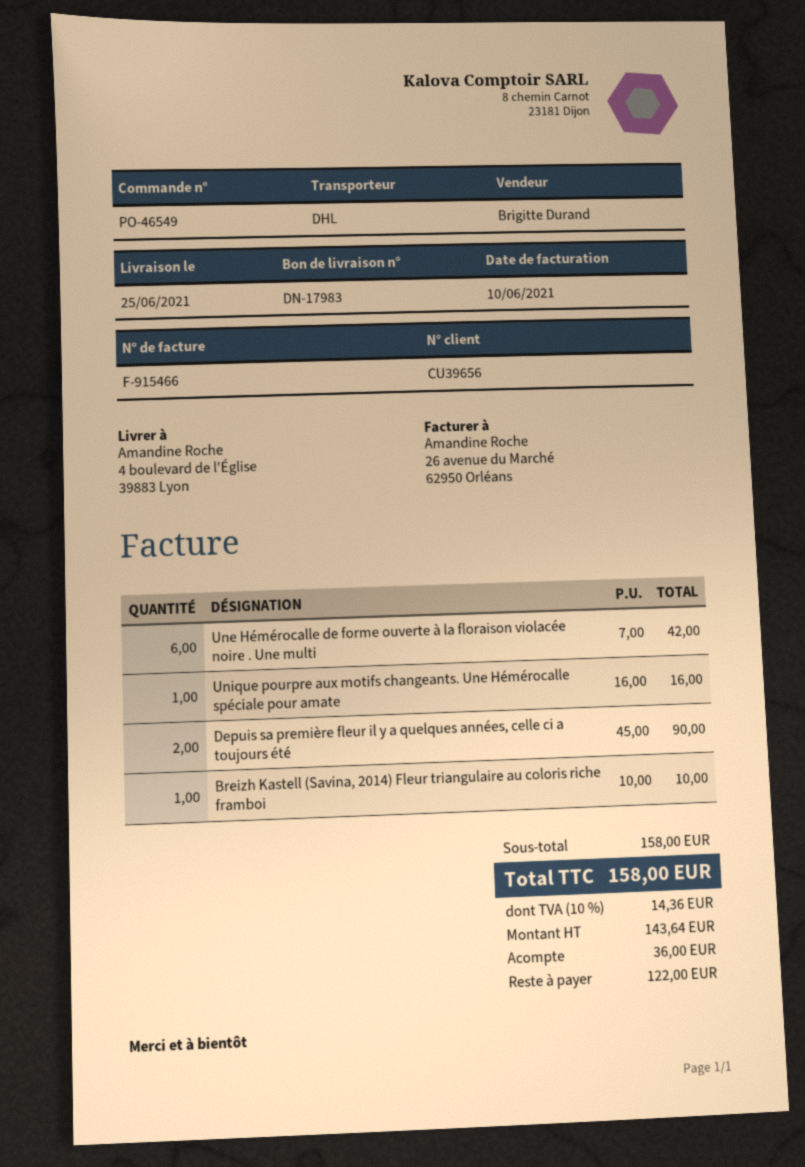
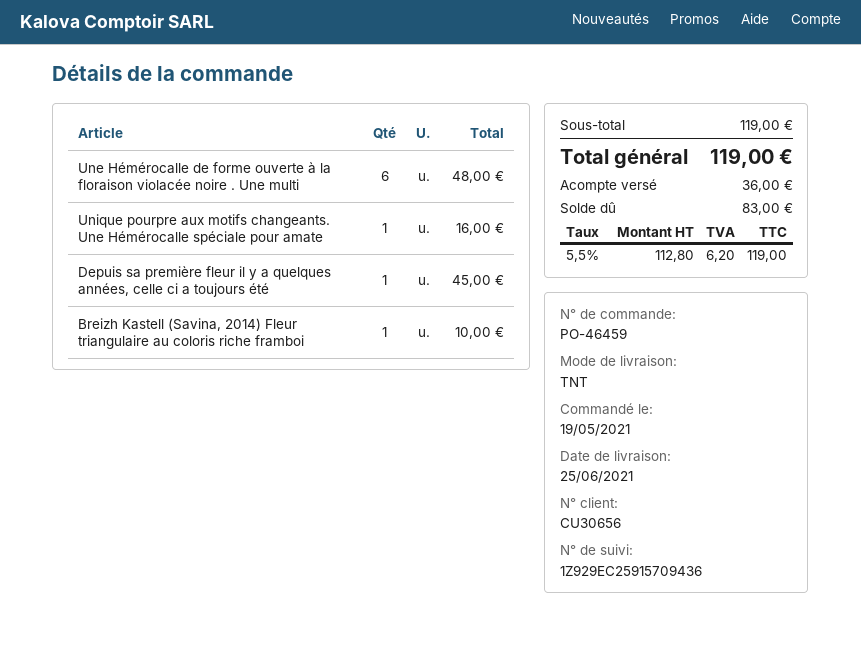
order number: PO-46549 -> PO-46459
customer number: CU39656 -> CU30656
shipping method: DHL -> TNT
Une Hémérocalle de forme ouverte à la floraison violacée noire . Une multi: 6 for 42.00 -> 6 for 48.00
Depuis sa première fleur il y a quelques années, celle ci a toujours été: 2 for 90.00 -> 1 for 45.00
subtotal: 158.00 -> 119.00
net: 143.64 -> 112.80
tax: 10% = 14.36 -> 5.5% = 6.20
total: 158.00 -> 119.00
balance: 122.00 -> 83.00

